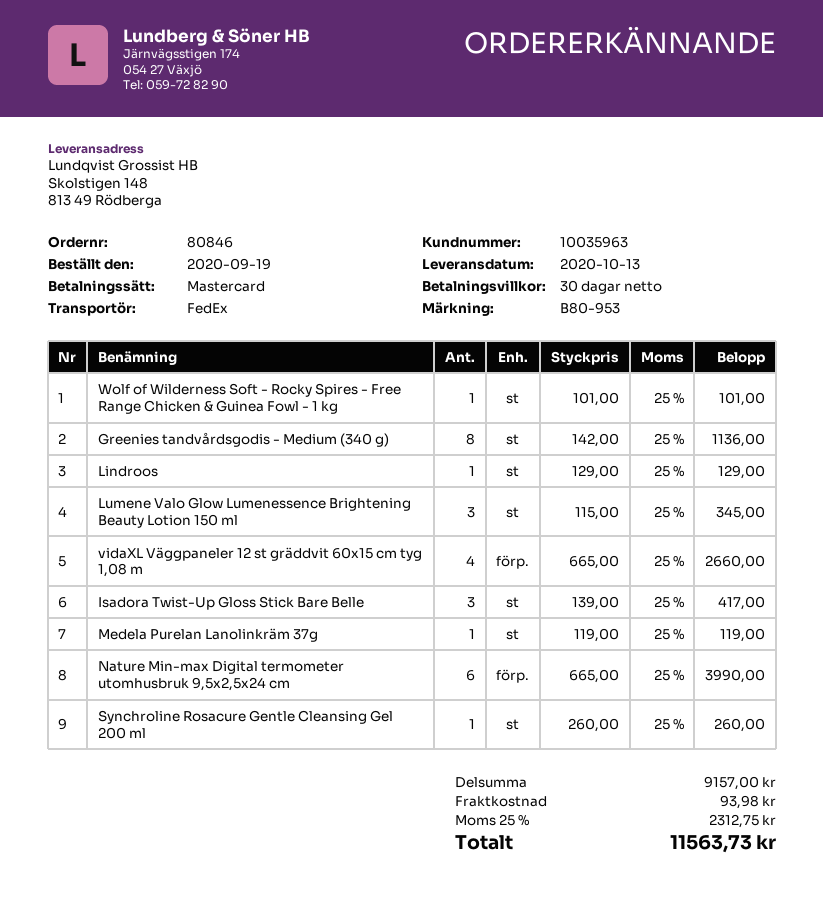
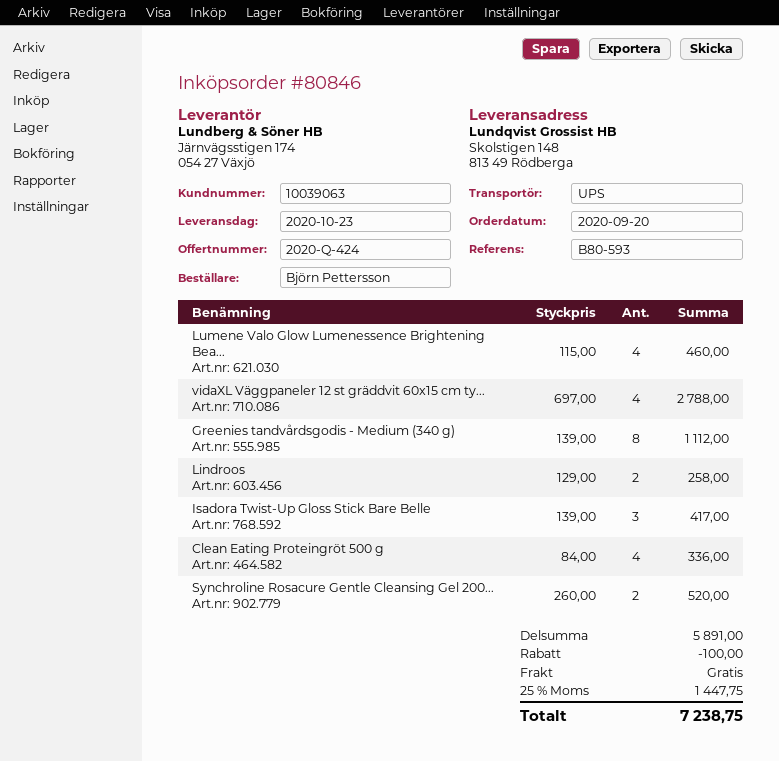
order date: 2020-09-19 -> 2020-09-20
delivery date: 2020-10-13 -> 2020-10-23
customer number: 10035963 -> 10039063
reference: B80-953 -> B80-593
shipping method: FedEx -> UPS
Wolf of Wilderness Soft - Rocky Spires - Free Range Chicken & Guinea Fowl - 1 kg: 1 x 101.00 = 101.00 -> none
Greenies tandvårdsgodis - Medium (340 g): 8 x 142.00 = 1136.00 -> 8 x 139.00 = 1112.00
Lindroos: 1 x 129.00 = 129.00 -> 2 x 129.00 = 258.00
Lumene Valo Glow Lumenessence Brightening Beauty Lotion 150 ml: 3 x 115.00 = 345.00 -> 4 x 115.00 = 460.00
vidaXL Väggpaneler 12 st gräddvit 60x15 cm tyg 1,08 m: 4 x 665.00 = 2660.00 -> 4 x 697.00 = 2788.00
Medela Purelan Lanolinkräm 37g: 1 x 119.00 = 119.00 -> none
Nature Min-max Digital termometer utomhusbruk 9,5x2,5x24 cm: 6 x 665.00 = 3990.00 -> none
Synchroline Rosacure Gentle Cleansing Gel 200 ml: 1 x 260.00 = 260.00 -> 2 x 260.00 = 520.00
Clean Eating Proteingröt 500 g: none -> 4 x 84.00 = 336.00
subtotal: 9157.00 -> 5891.00
discount: none -> 100.00
shipping: 93.98 -> 0.00
tax: 25% = 2312.75 -> 25% = 1447.75
total: 11563.73 -> 7238.75

